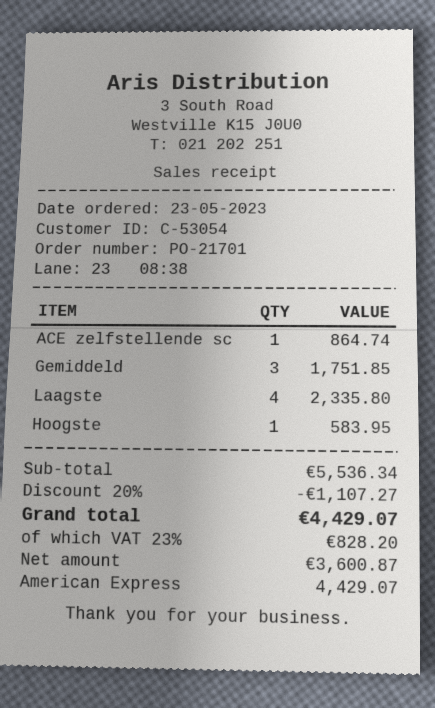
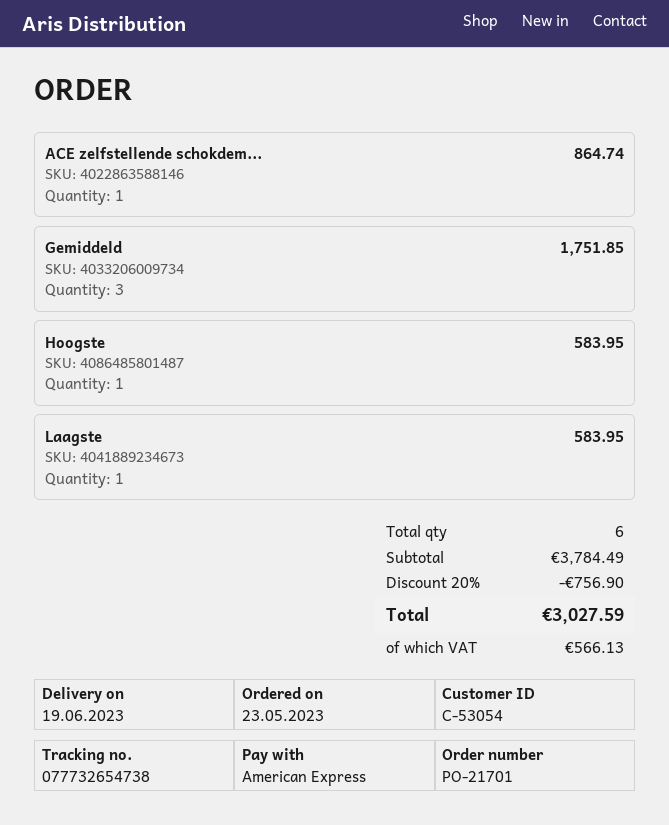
Laagste: 4 for 2335.80 -> 1 for 583.95
subtotal: 5536.34 -> 3784.49
discount: 20% = 1107.27 -> 20% = 756.90
tax: 828.20 -> 566.13
total: 4429.07 -> 3027.59

